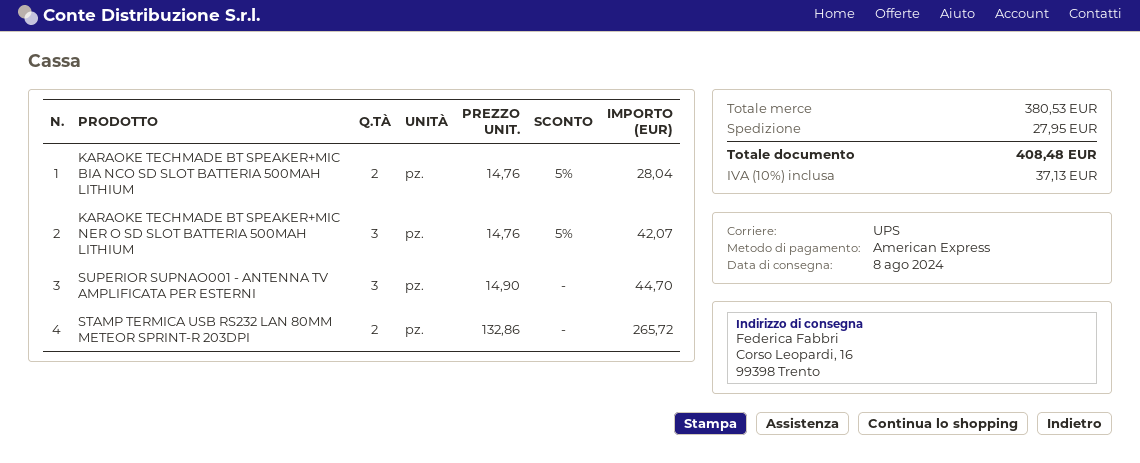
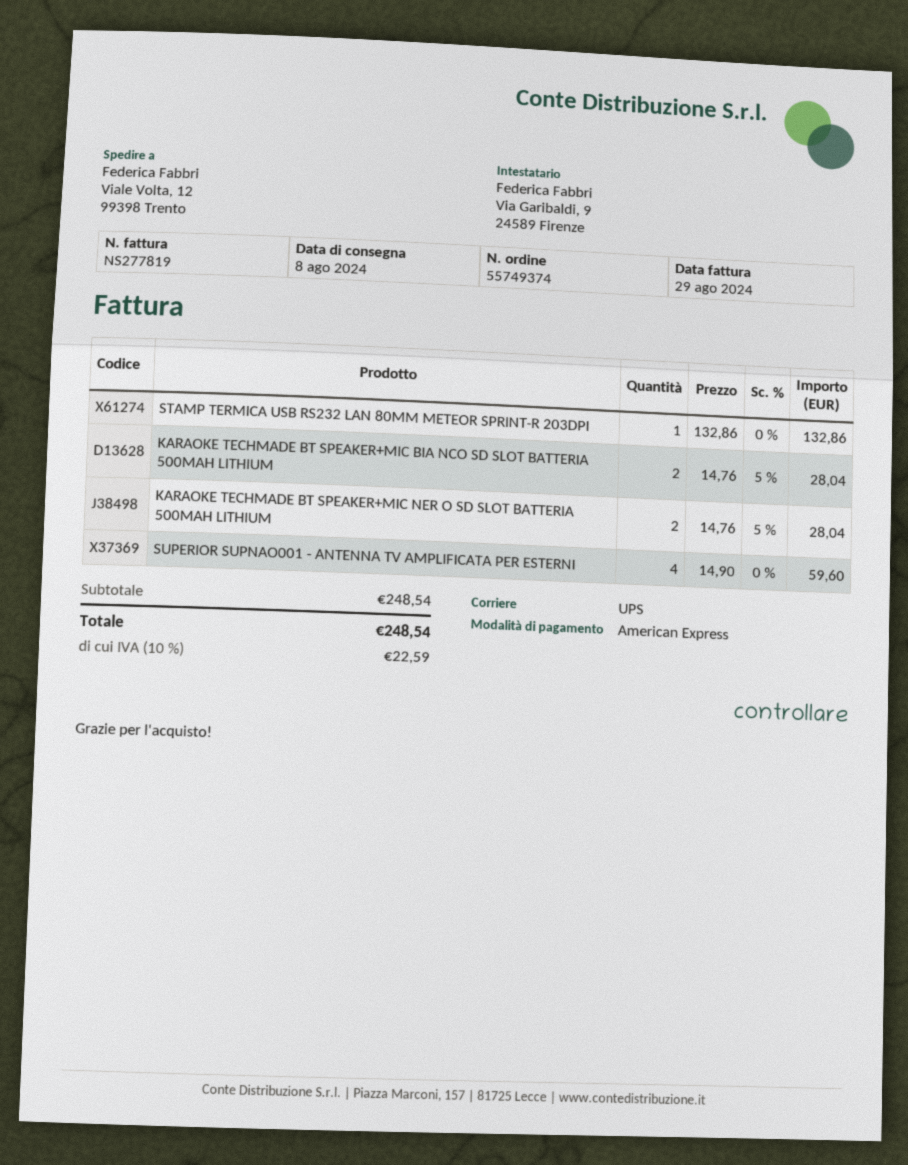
ship to: Corso Leopardi, 16, 99398 Trento -> Viale Volta, 12, 99398 Trento
KARAOKE TECHMADE BT SPEAKER+MIC NER O SD SLOT BATTERIA 500MAH LITHIUM: 3 x 14.76 - 5% = 42.07 -> 2 x 14.76 - 5% = 28.04
SUPERIOR SUPNAO001 - ANTENNA TV AMPLIFICATA PER ESTERNI: 3 x 14.90 = 44.70 -> 4 x 14.90 = 59.60
STAMP TERMICA USB RS232 LAN 80MM METEOR SPRINT-R 203DPI: 2 x 132.86 = 265.72 -> 1 x 132.86 = 132.86
subtotal: 380.53 -> 248.54
shipping: 27.95 -> none
tax: 10% = 37.13 -> 10% = 22.59
total: 408.48 -> 248.54

